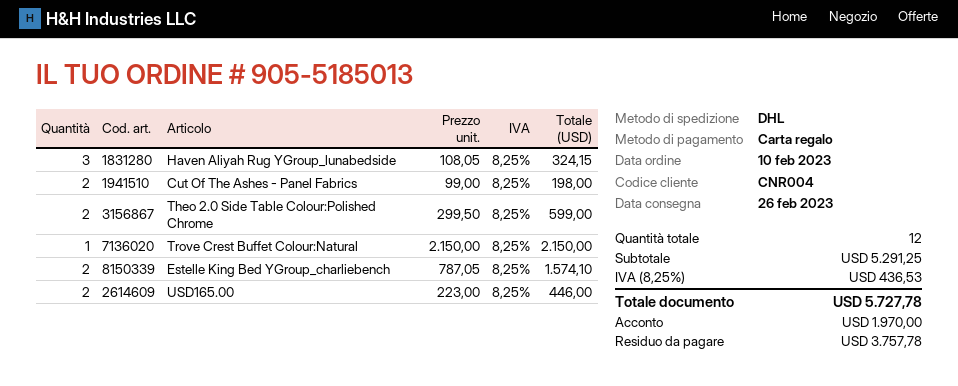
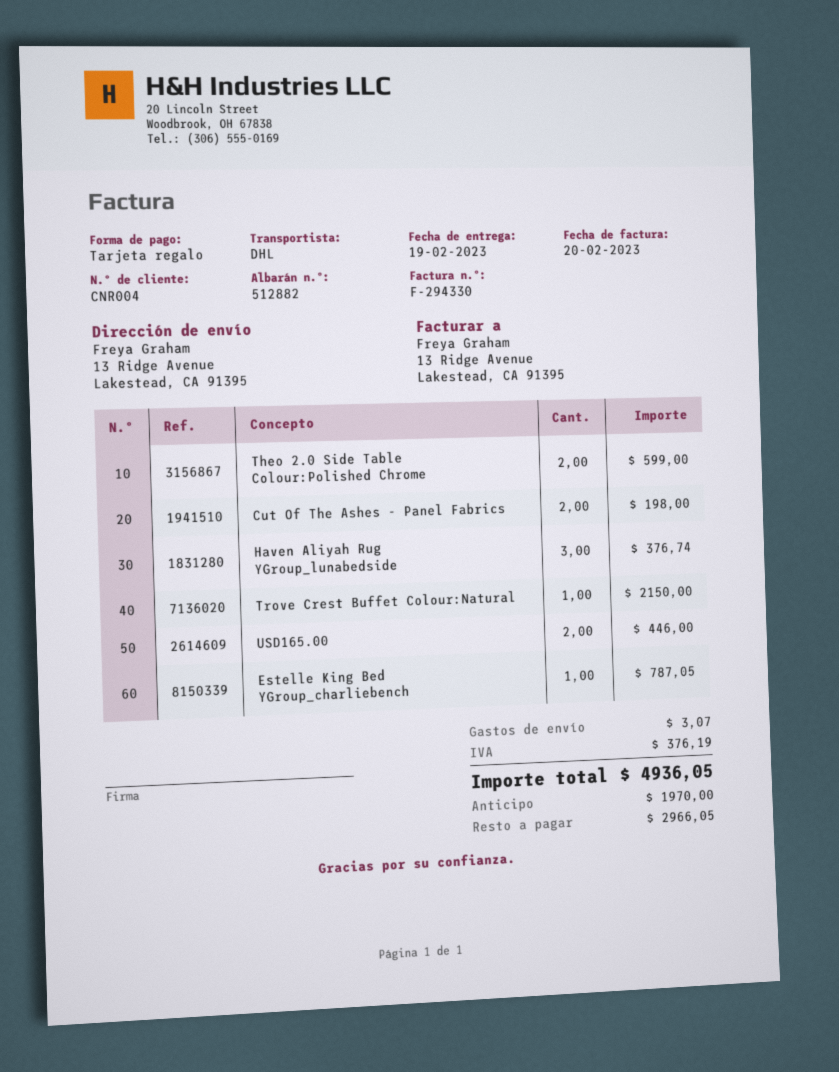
delivery date: 2023-02-26 -> 2023-02-19
Haven Aliyah Rug YGroup_lunabedside: 3 for 324.15 -> 3 for 376.74
Estelle King Bed YGroup_charliebench: 2 for 1574.10 -> 1 for 787.05
shipping: none -> 3.07
tax: 436.53 -> 376.19
total: 5727.78 -> 4936.05
balance: 3757.78 -> 2966.05

